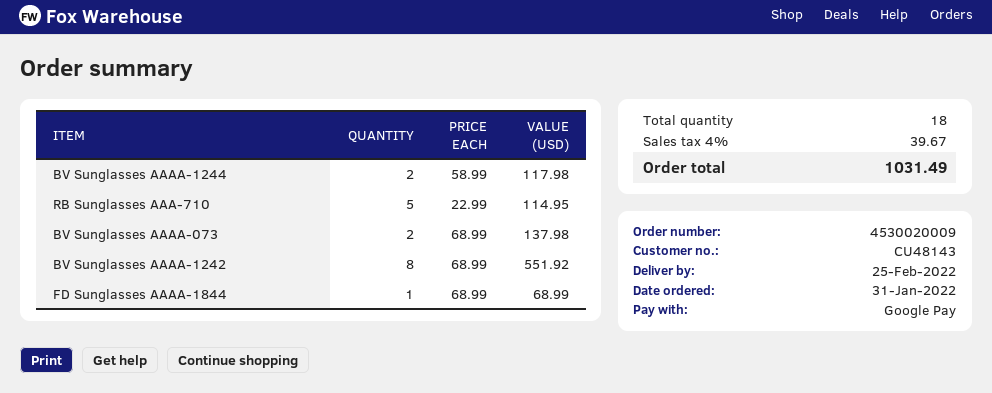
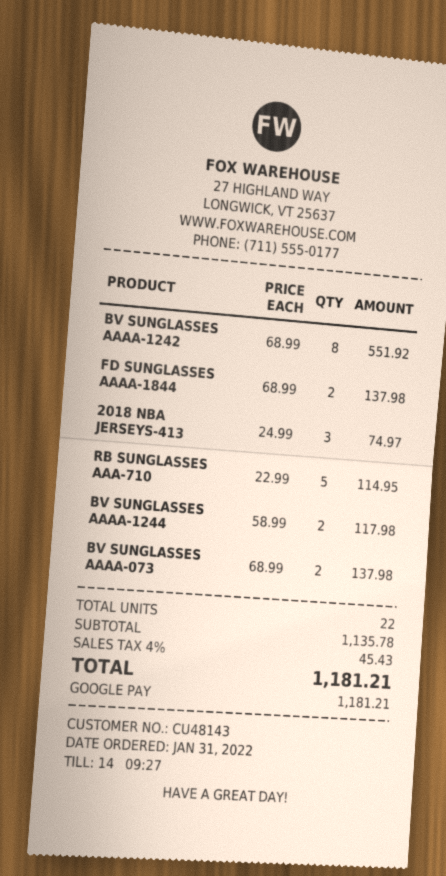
FD Sunglasses AAAA-1844: 1 x 68.99 = 68.99 -> 2 x 68.99 = 137.98
2018 NBA JERSEYS-413: none -> 3 x 24.99 = 74.97
total quantity: 18 -> 22
tax: 4% = 39.67 -> 4% = 45.43
total: 1031.49 -> 1181.21

